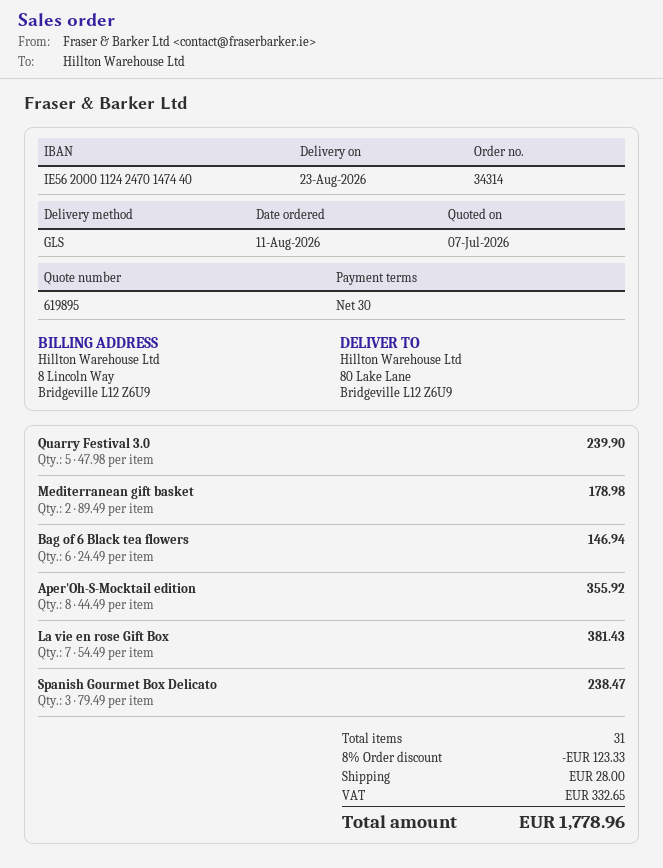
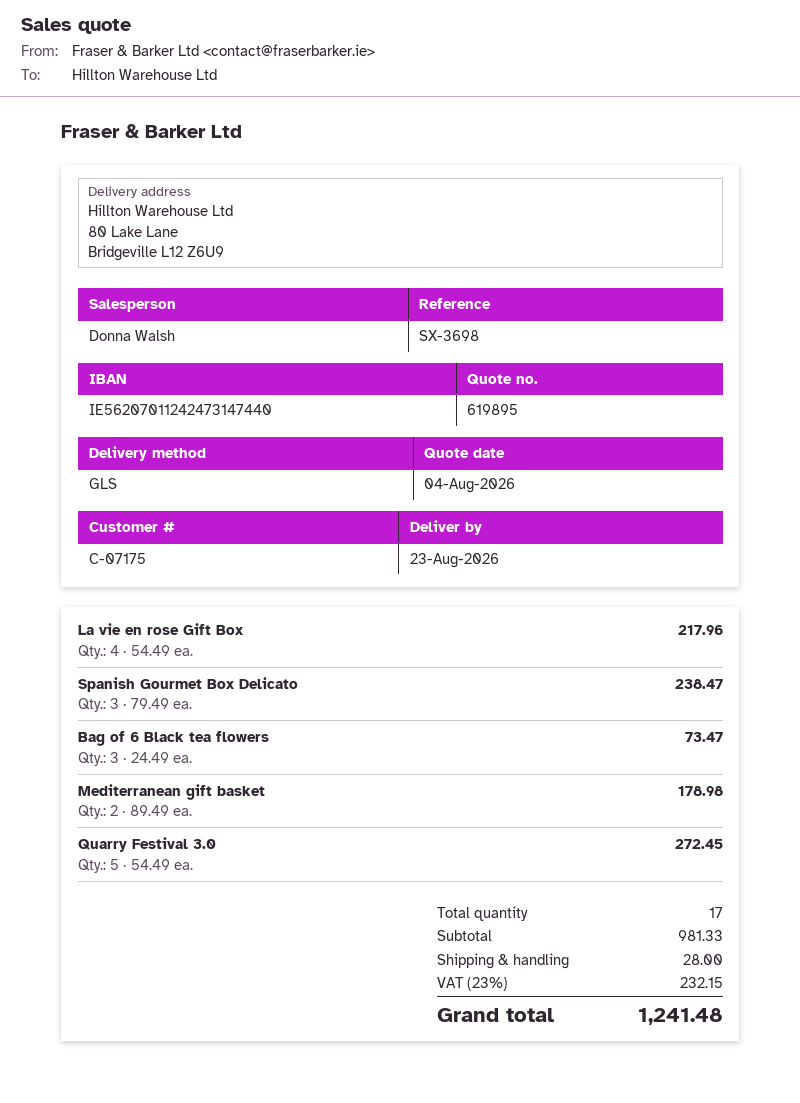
quote date: 2026-07-07 -> 2026-08-04
bank account: IE56200011242470147440 -> IE56207011242473147440
Quarry Festival 3.0: 5 x 47.98 = 239.90 -> 5 x 54.49 = 272.45
Bag of 6 Black tea flowers: 6 x 24.49 = 146.94 -> 3 x 24.49 = 73.47
Aper'Oh-S-Mocktail edition: 8 x 44.49 = 355.92 -> none
La vie en rose Gift Box: 7 x 54.49 = 381.43 -> 4 x 54.49 = 217.96
total quantity: 31 -> 17
discount: 8% = 123.33 -> none
tax: 332.65 -> 232.15
total: 1778.96 -> 1241.48

